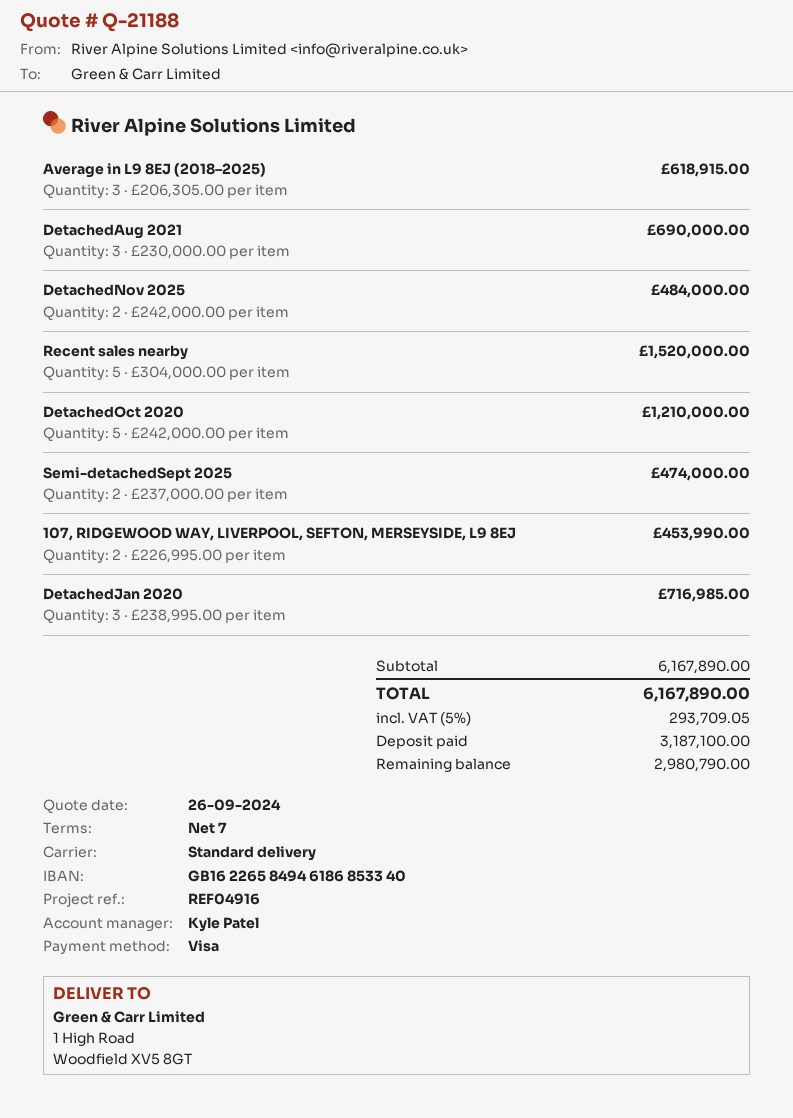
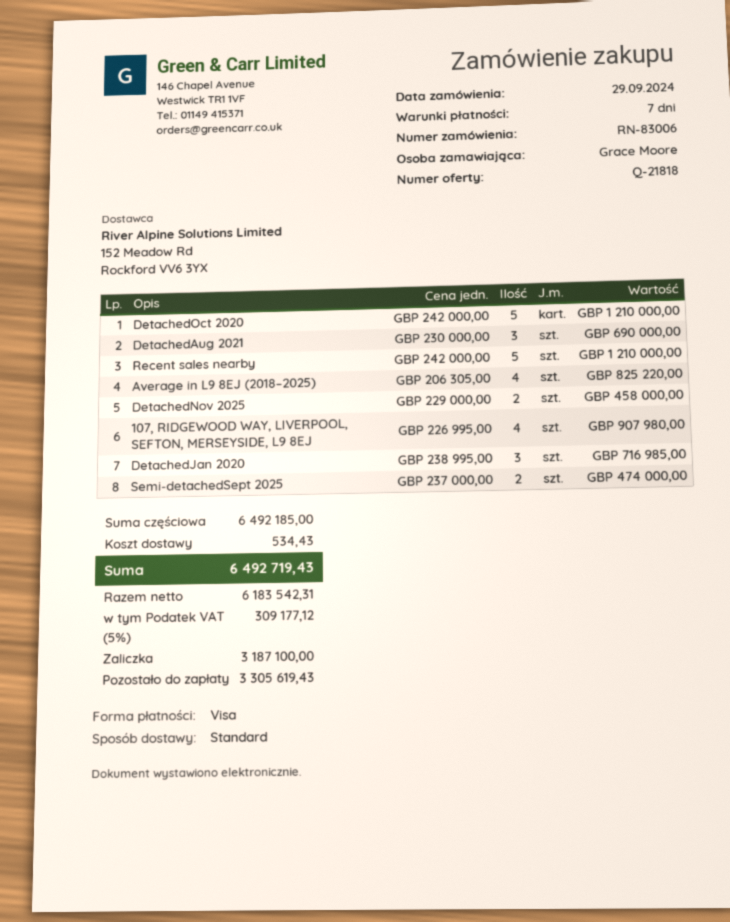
quote number: Q-21188 -> Q-21818
Average in L9 8EJ (2018–2025): 3 x 206305.00 = 618915.00 -> 4 x 206305.00 = 825220.00
DetachedNov 2025: 2 x 242000.00 = 484000.00 -> 2 x 229000.00 = 458000.00
Recent sales nearby: 5 x 304000.00 = 1520000.00 -> 5 x 242000.00 = 1210000.00
107, RIDGEWOOD WAY, LIVERPOOL, SEFTON, MERSEYSIDE, L9 8EJ: 2 x 226995.00 = 453990.00 -> 4 x 226995.00 = 907980.00
subtotal: 6167890.00 -> 6492185.00
shipping: none -> 534.43
tax: 5% = 293709.05 -> 5% = 309177.12
total: 6167890.00 -> 6492719.43
balance: 2980790.00 -> 3305619.43

